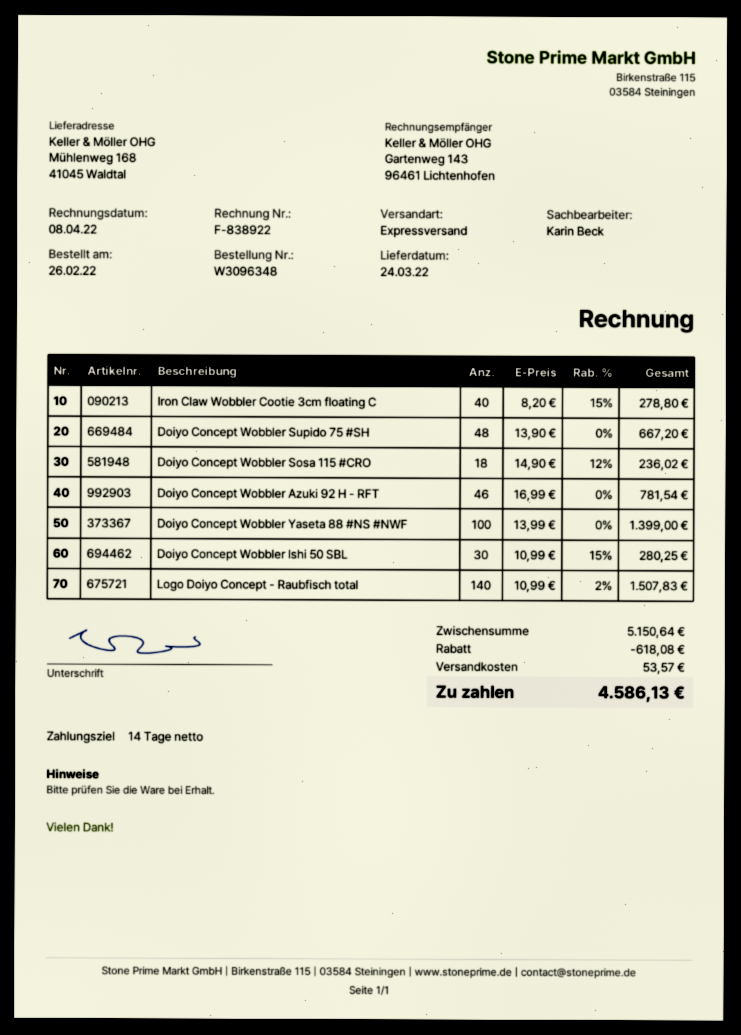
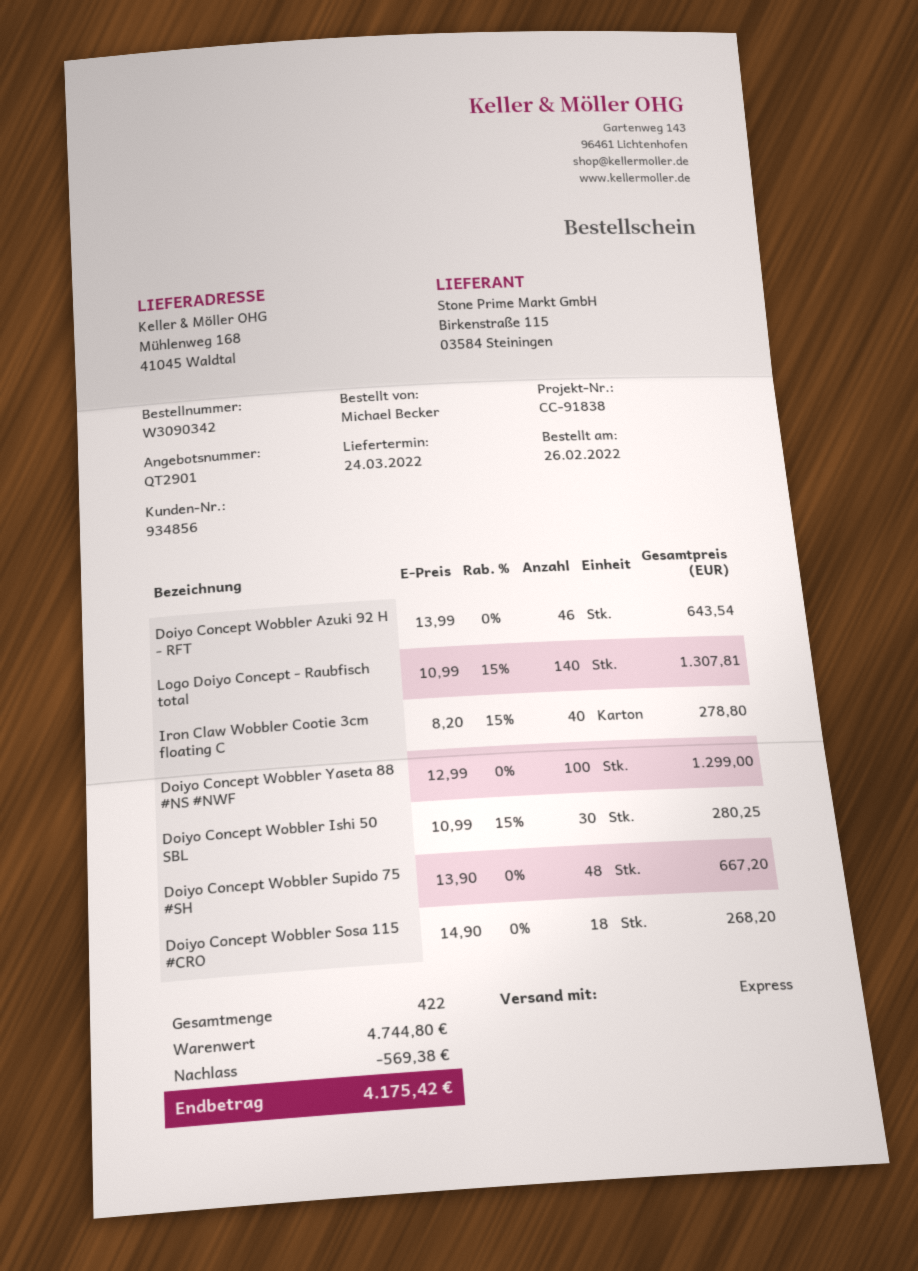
order number: W3096348 -> W3090342
Doiyo Concept Wobbler Sosa 115 #CRO: 18 x 14.90 - 12% = 236.02 -> 18 x 14.90 = 268.20
Doiyo Concept Wobbler Azuki 92 H - RFT: 46 x 16.99 = 781.54 -> 46 x 13.99 = 643.54
Doiyo Concept Wobbler Yaseta 88 #NS #NWF: 100 x 13.99 = 1399.00 -> 100 x 12.99 = 1299.00
Logo Doiyo Concept - Raubfisch total: 140 x 10.99 - 2% = 1507.83 -> 140 x 10.99 - 15% = 1307.81
subtotal: 5150.64 -> 4744.80
discount: 618.08 -> 569.38
shipping: 53.57 -> none
total: 4586.13 -> 4175.42

